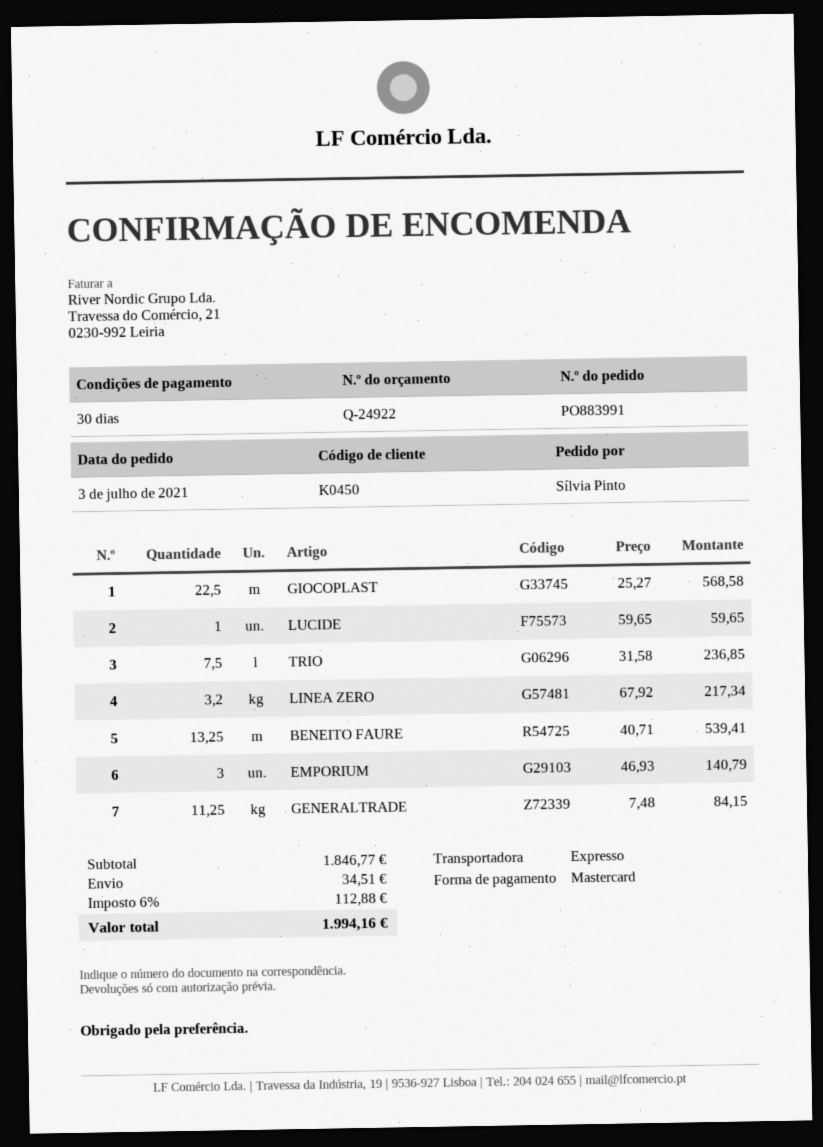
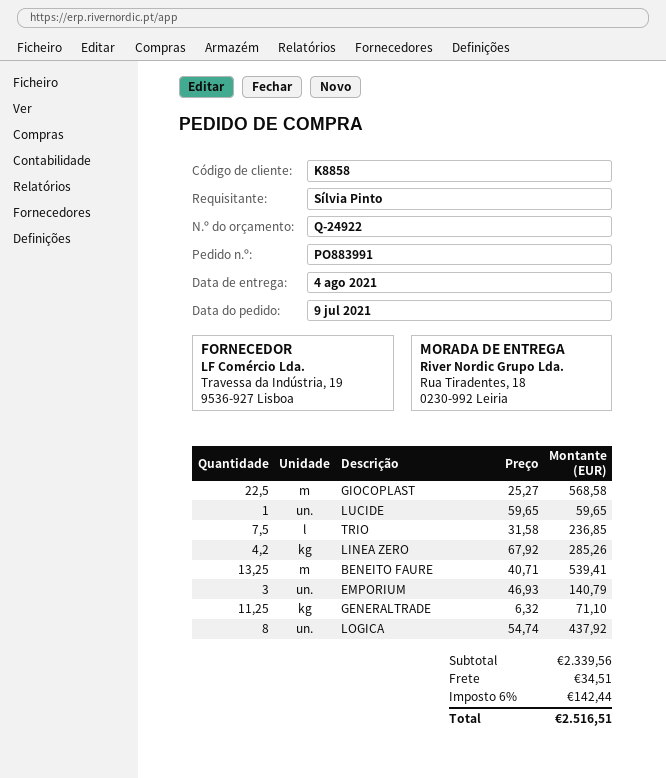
order date: 2021-07-03 -> 2021-07-09
customer number: K0450 -> K8858
LINEA ZERO: 3.2 x 67.92 = 217.34 -> 4.2 x 67.92 = 285.26
GENERALTRADE: 11.25 x 7.48 = 84.15 -> 11.25 x 6.32 = 71.10
LOGICA: none -> 8 x 54.74 = 437.92
subtotal: 1846.77 -> 2339.56
tax: 6% = 112.88 -> 6% = 142.44
total: 1994.16 -> 2516.51

